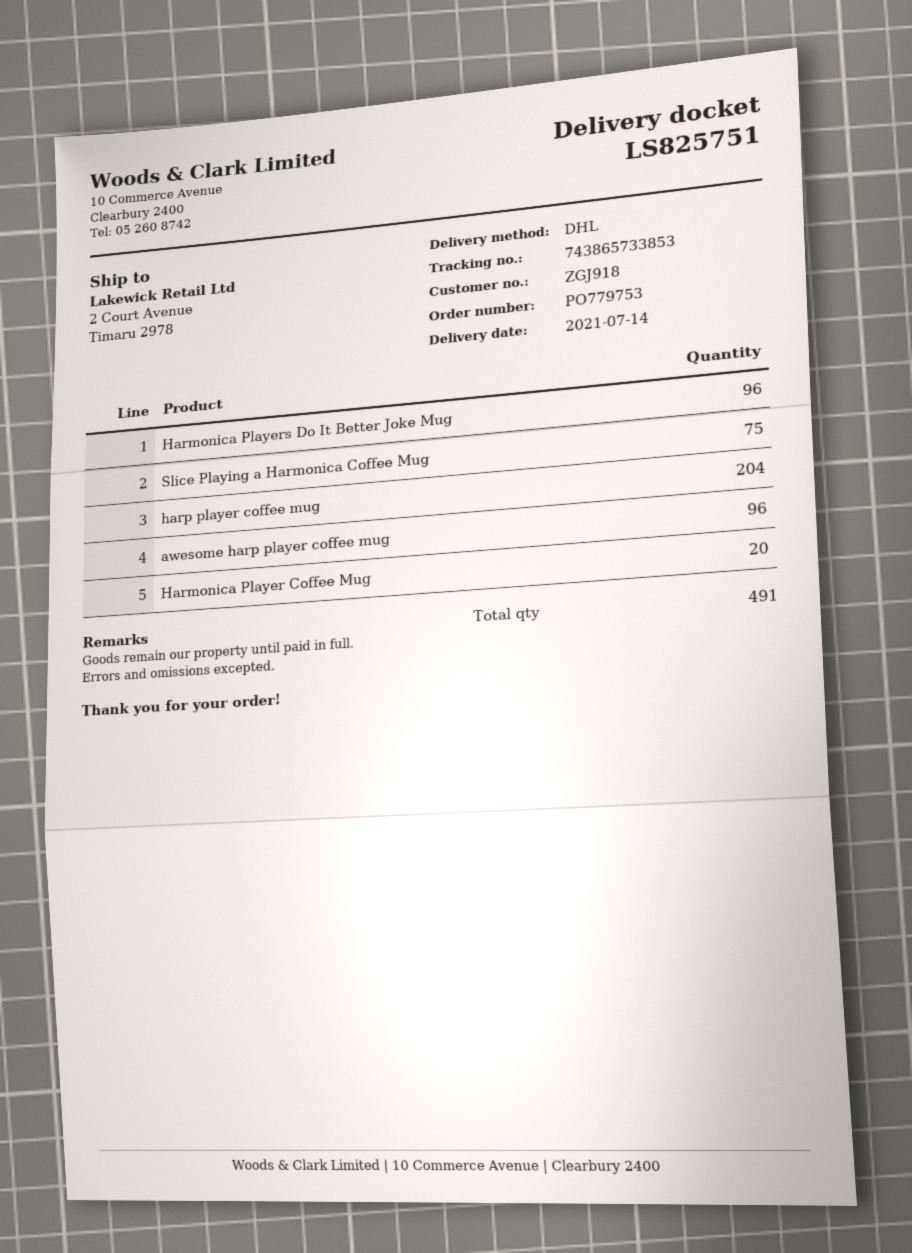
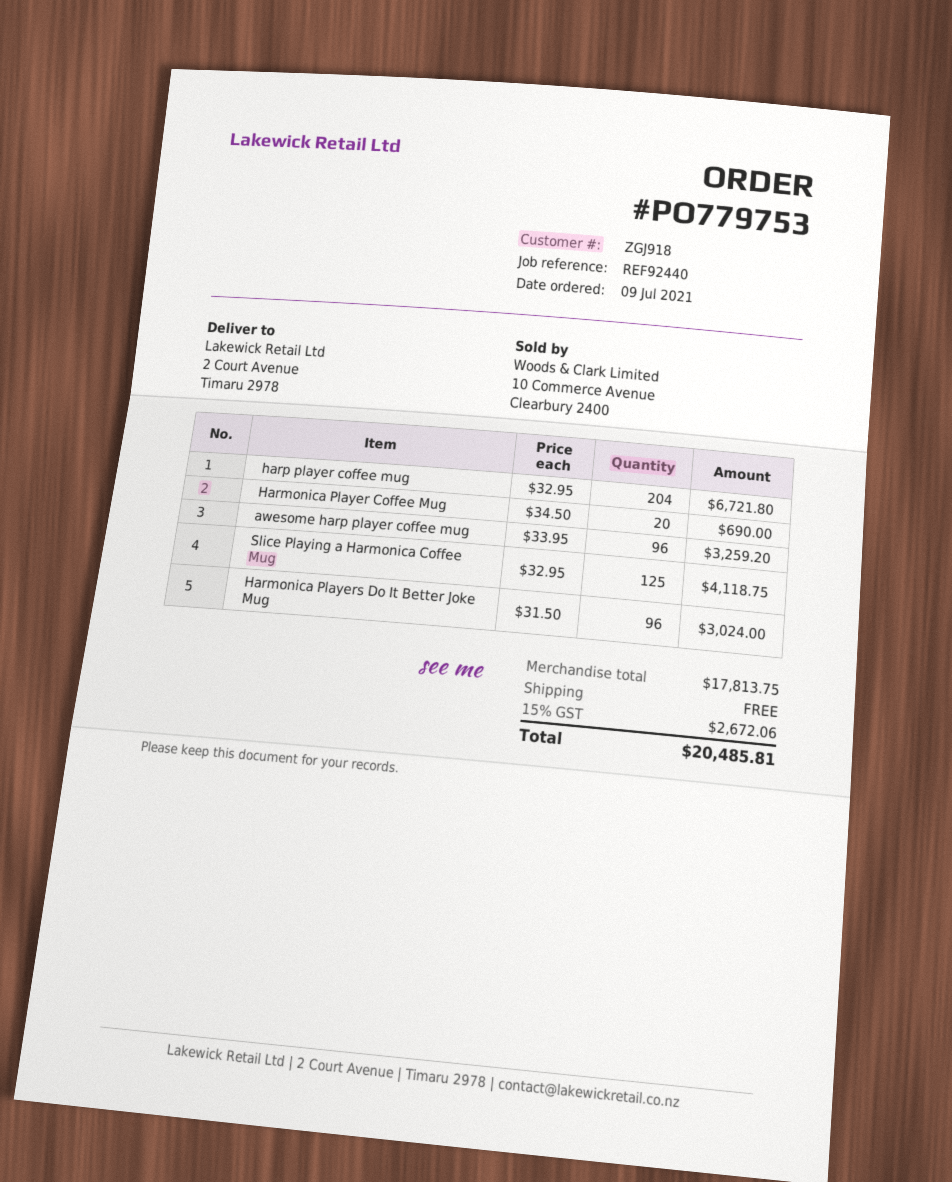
Slice Playing a Harmonica Coffee Mug: 75 -> 125

